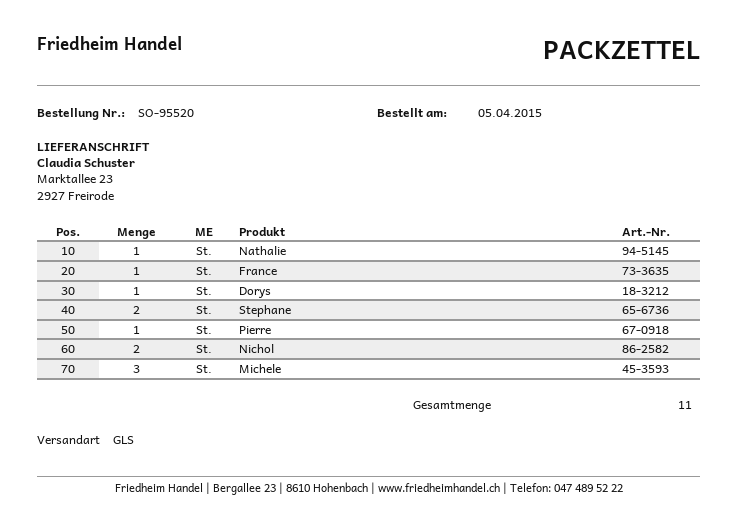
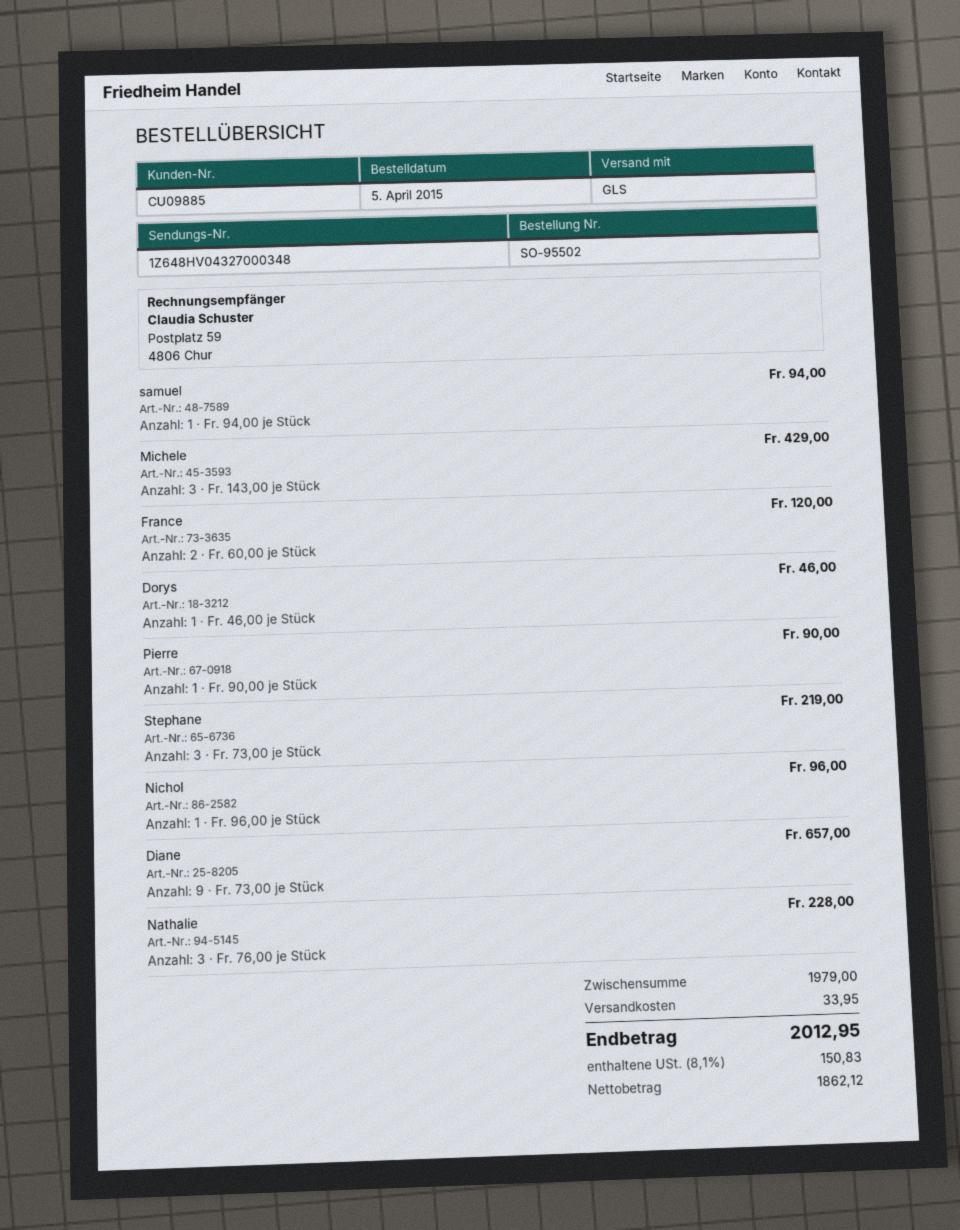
order number: SO-95520 -> SO-95502
Nathalie: 1 -> 3
France: 1 -> 2
Stephane: 2 -> 3
Nichol: 2 -> 1
samuel: none -> 1
Diane: none -> 9

